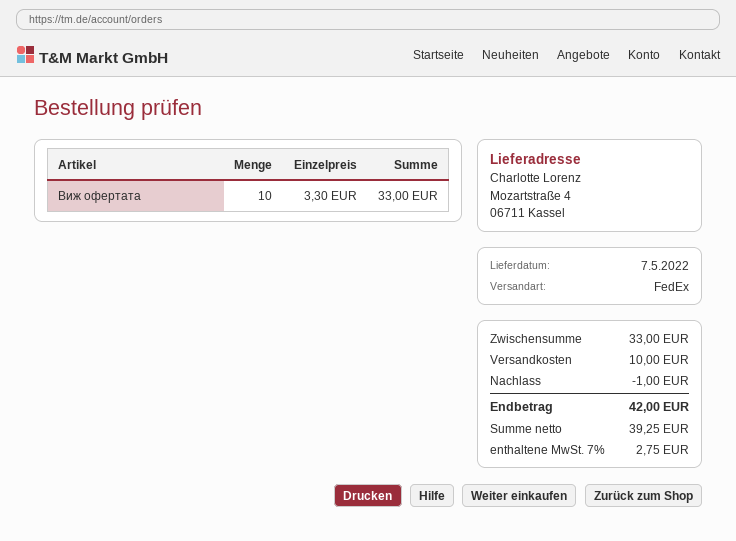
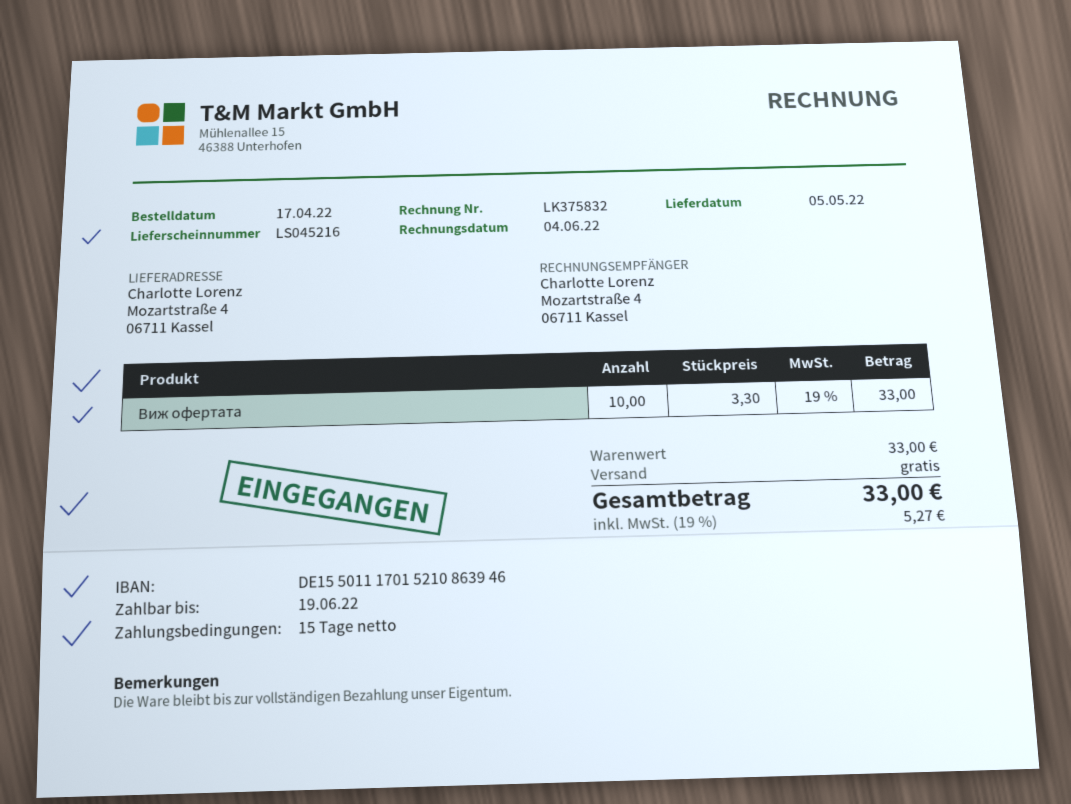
delivery date: 2022-05-07 -> 2022-05-05
discount: 1.00 -> none
shipping: 10.00 -> 0.00
tax: 7% = 2.75 -> 19% = 5.27
total: 42.00 -> 33.00

